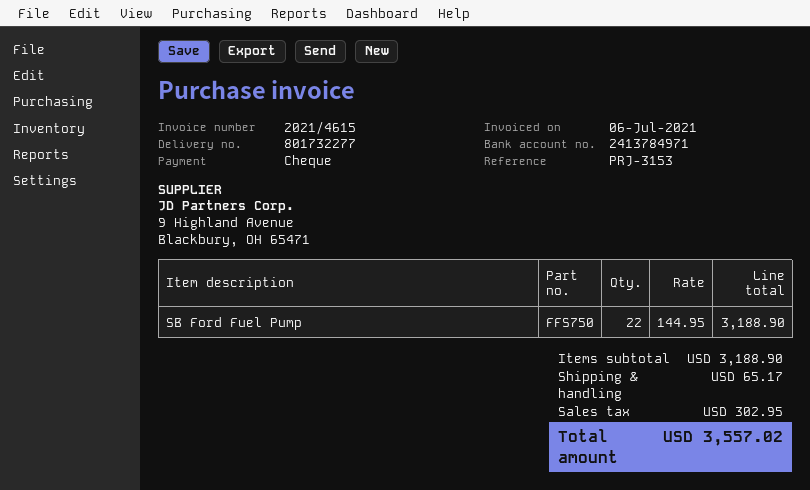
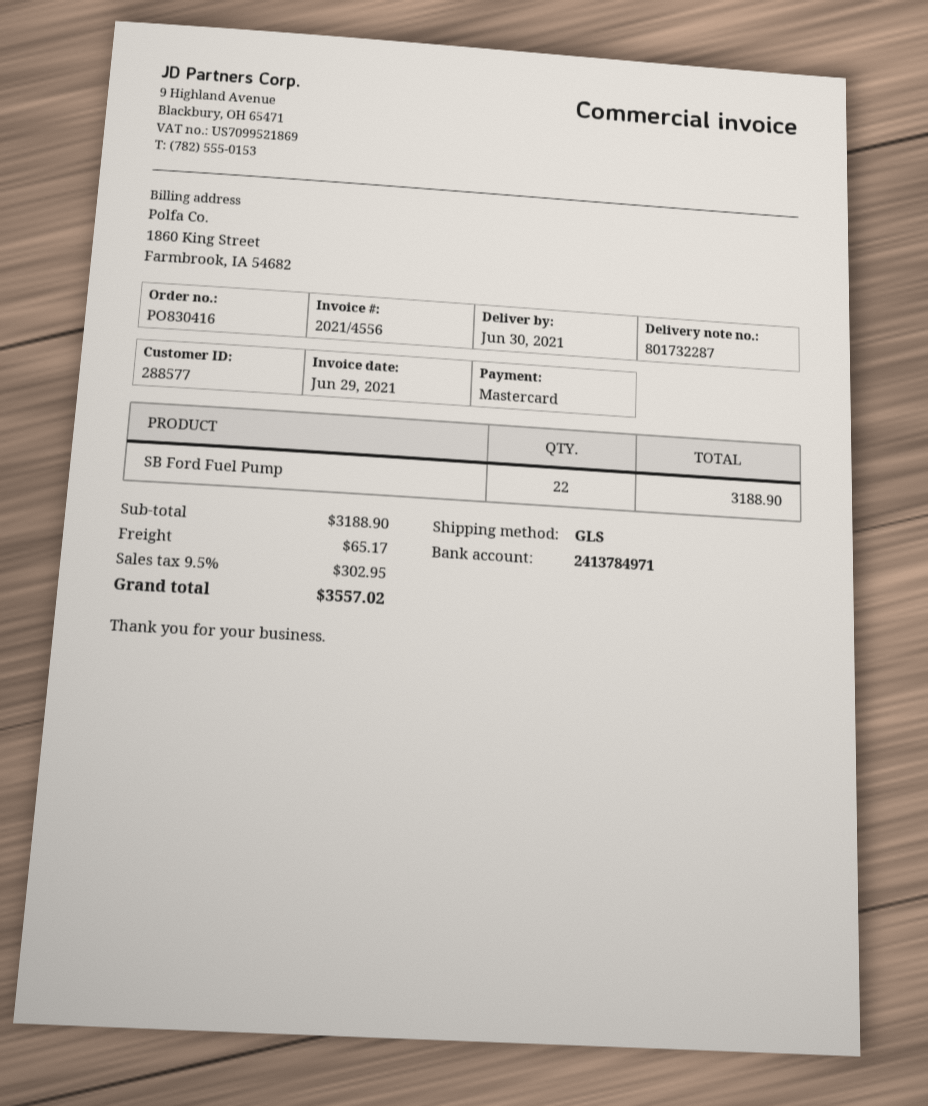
delivery note number: 801732277 -> 801732287
invoice number: 2021/4615 -> 2021/4556
invoice date: 2021-07-06 -> 2021-06-29
payment method: cheque -> Mastercard

